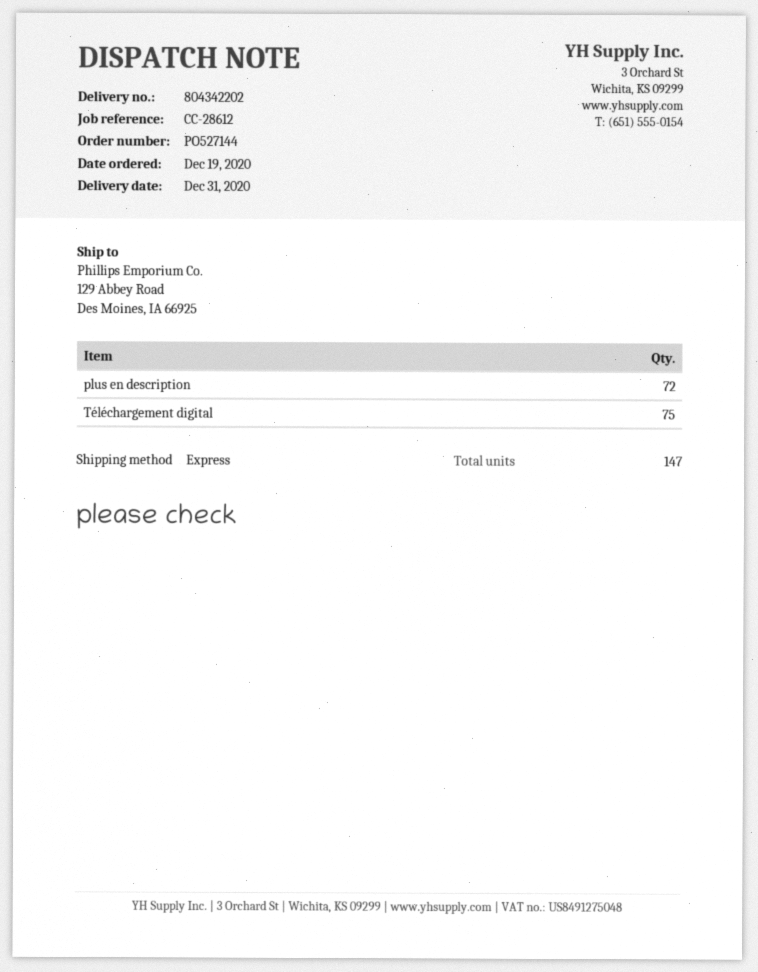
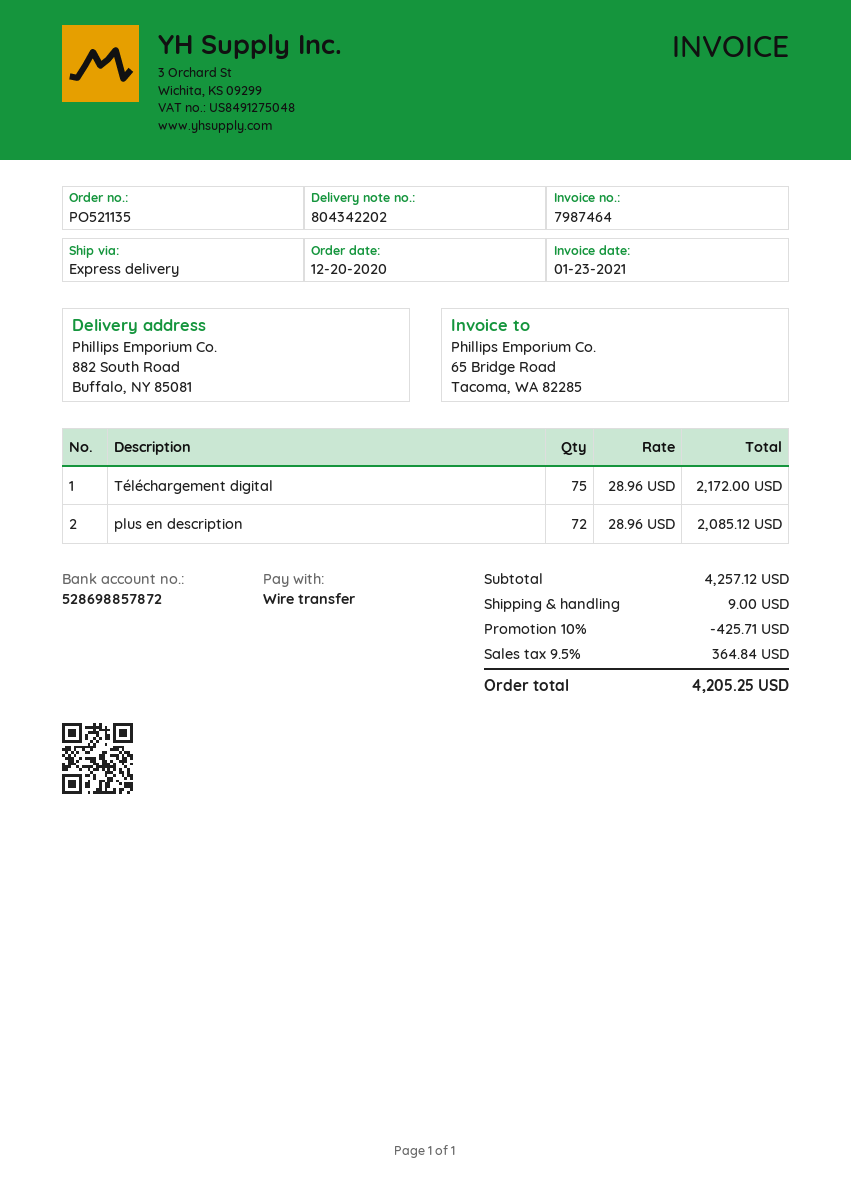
order number: PO527144 -> PO521135
order date: 2020-12-19 -> 2020-12-20
ship to: 129 Abbey Road, Des Moines, IA 66925 -> 882 South Road, Buffalo, NY 85081

